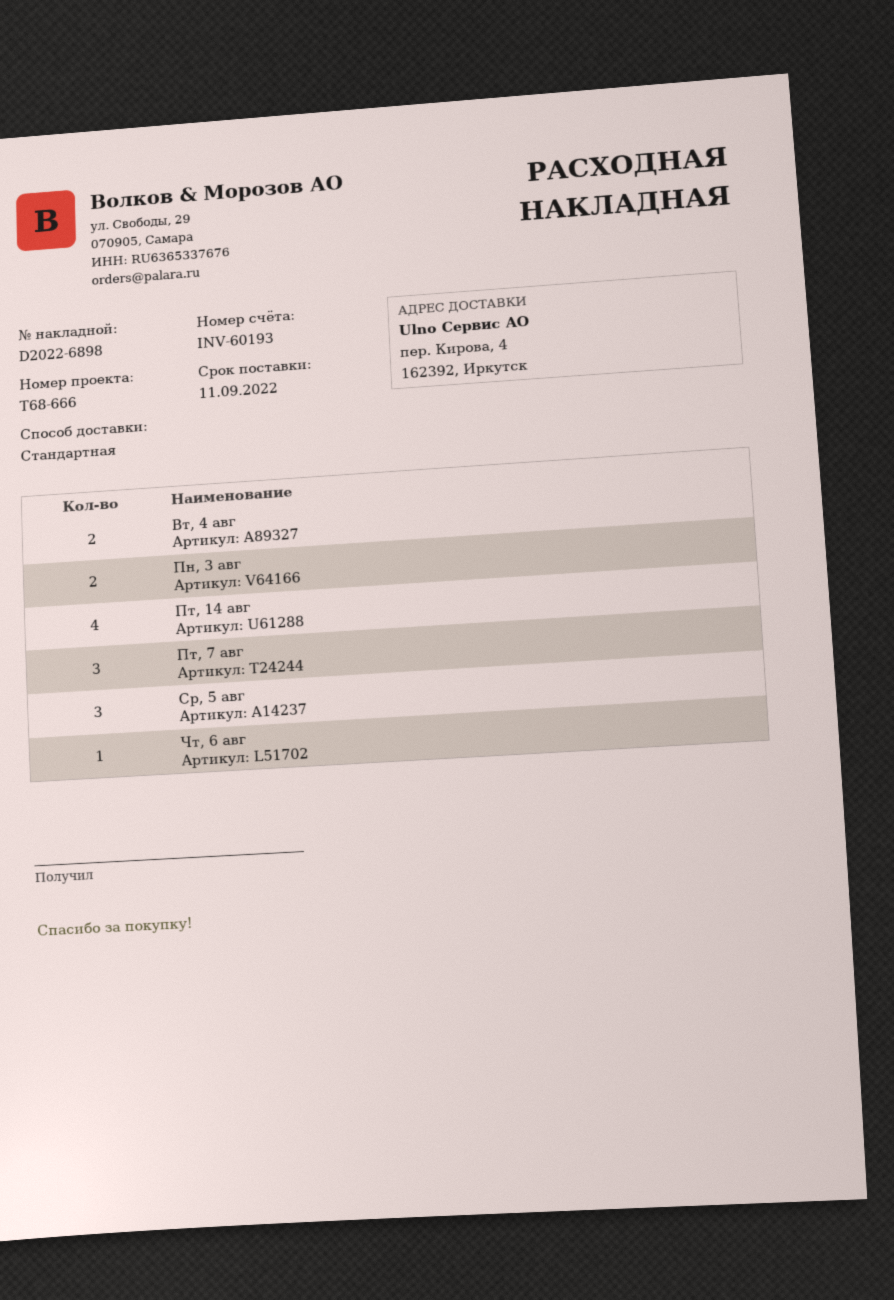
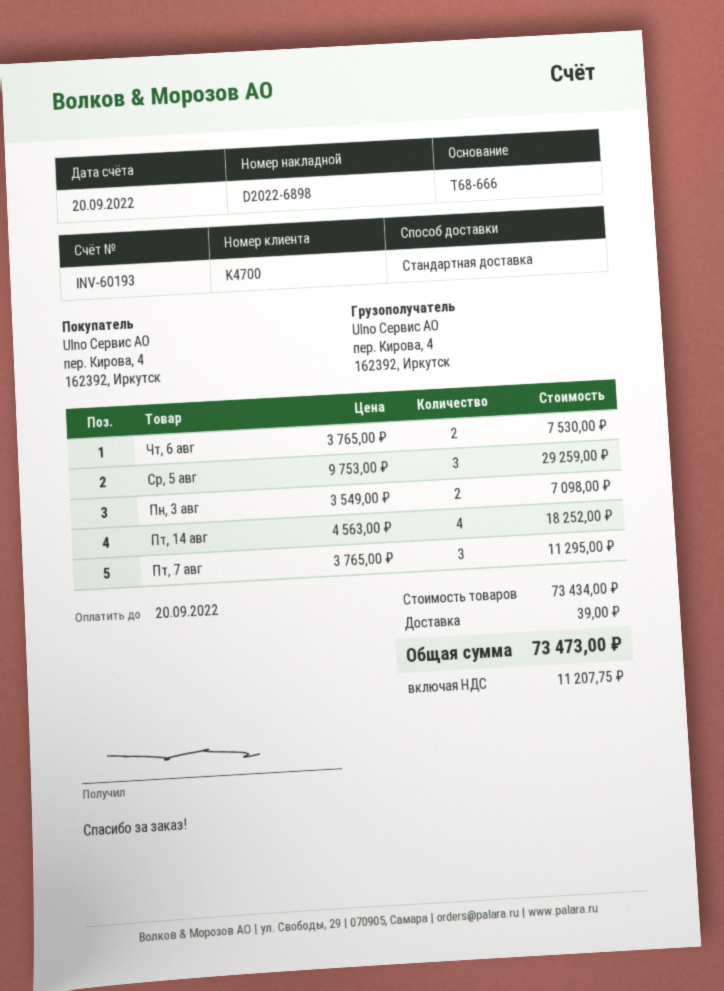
Вт, 4 авг: 2 -> none
Чт, 6 авг: 1 -> 2

